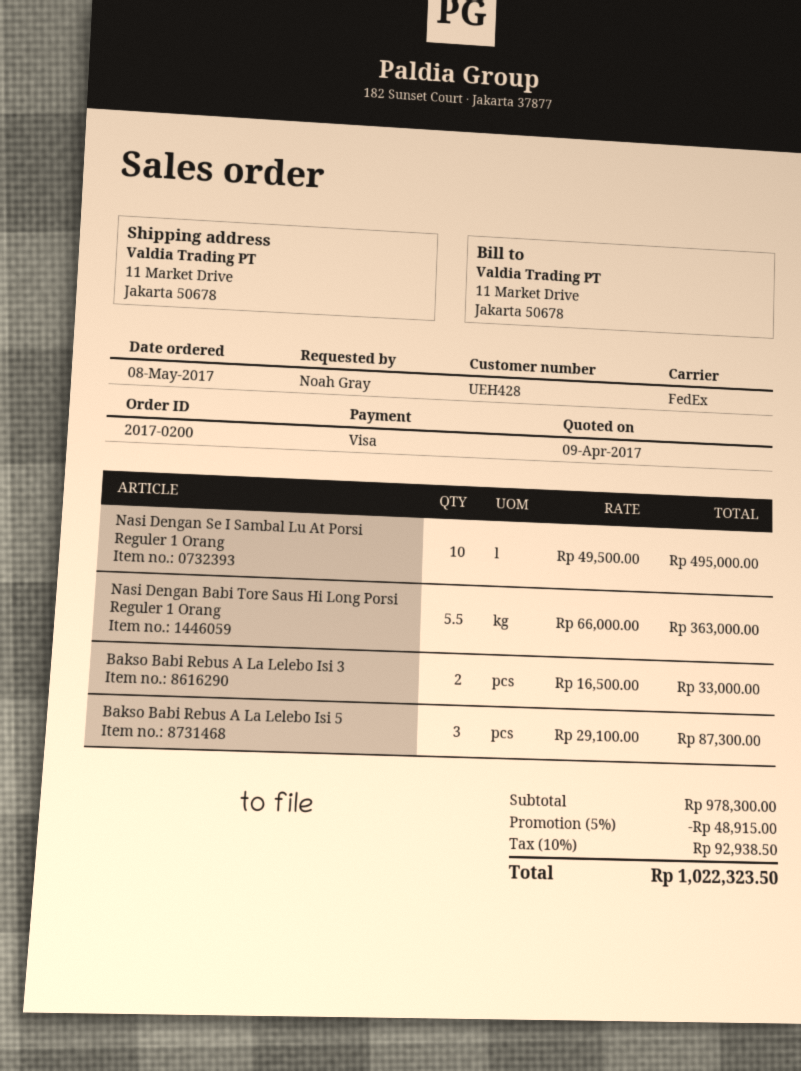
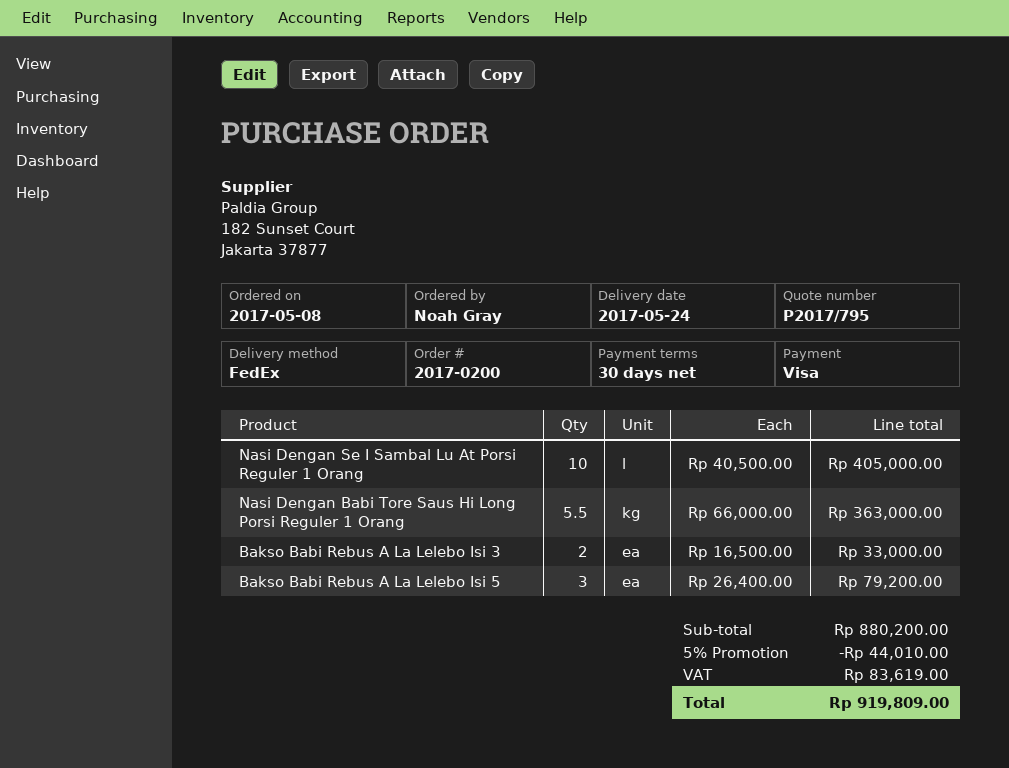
Nasi Dengan Se I Sambal Lu At Porsi Reguler 1 Orang: 10 x 49500.00 = 495000.00 -> 10 x 40500.00 = 405000.00
Bakso Babi Rebus A La Lelebo Isi 5: 3 x 29100.00 = 87300.00 -> 3 x 26400.00 = 79200.00
subtotal: 978300.00 -> 880200.00
discount: 5% = 48915.00 -> 5% = 44010.00
tax: 92938.50 -> 83619.00
total: 1022323.50 -> 919809.00

